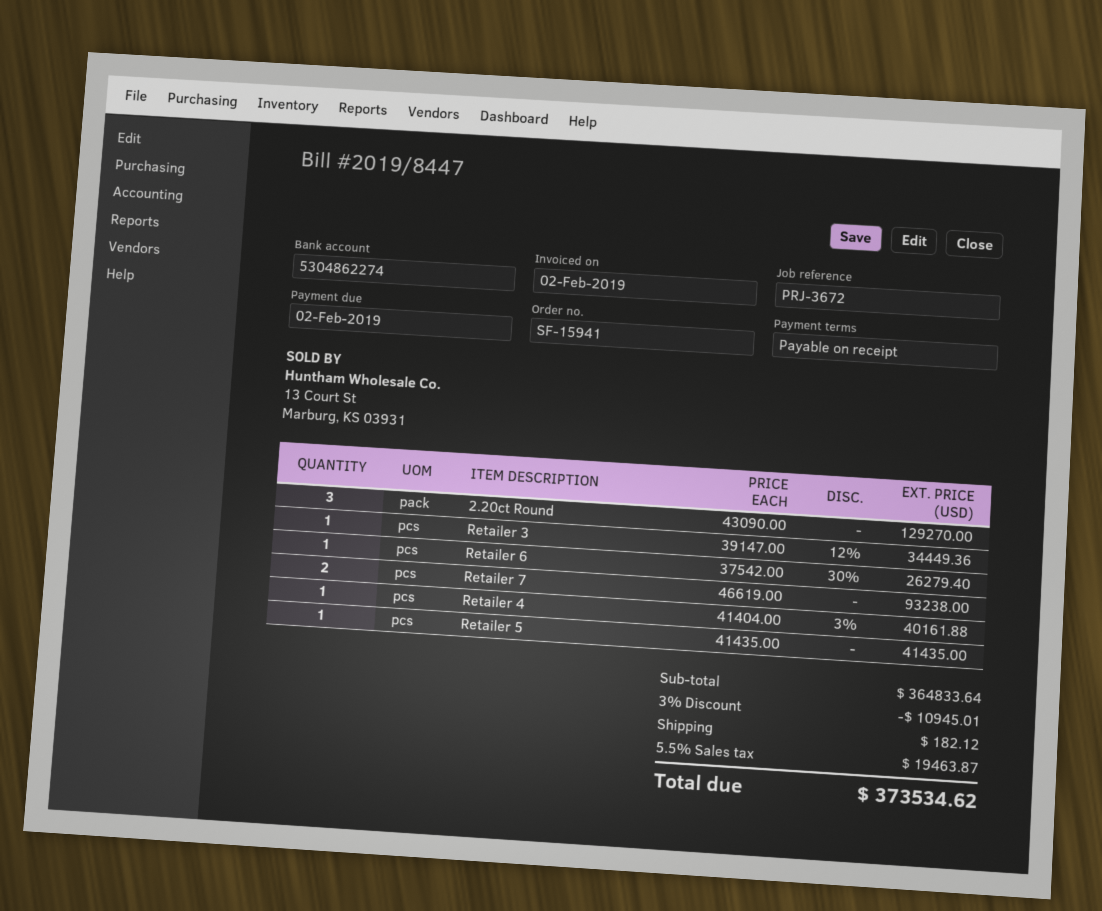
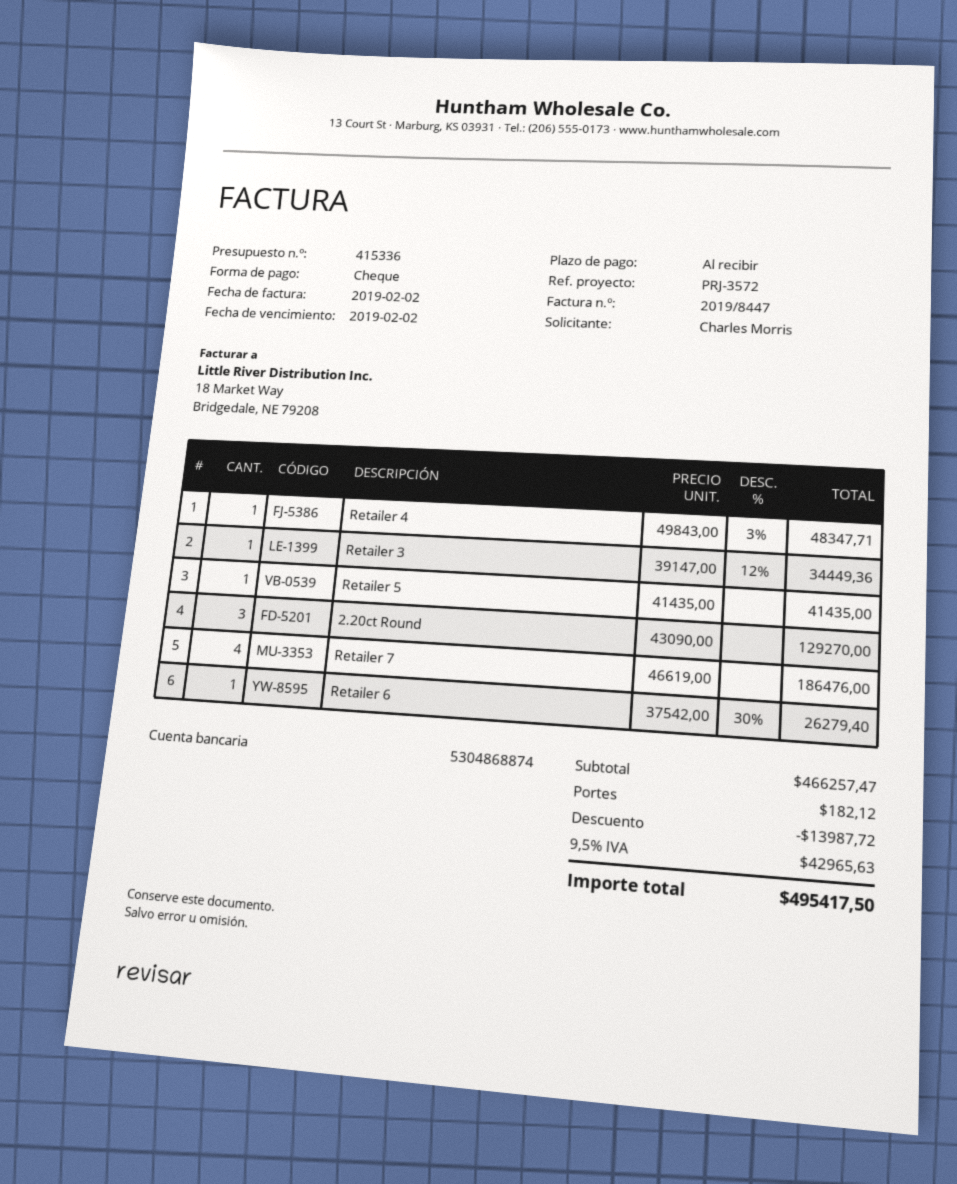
reference: PRJ-3672 -> PRJ-3572
bank account: 5304862274 -> 5304868874
Retailer 7: 2 x 46619.00 = 93238.00 -> 4 x 46619.00 = 186476.00
Retailer 4: 1 x 41404.00 - 3% = 40161.88 -> 1 x 49843.00 - 3% = 48347.71
subtotal: 364833.64 -> 466257.47
discount: 10945.01 -> 13987.72
tax: 5.5% = 19463.87 -> 9.5% = 42965.63
total: 373534.62 -> 495417.50

